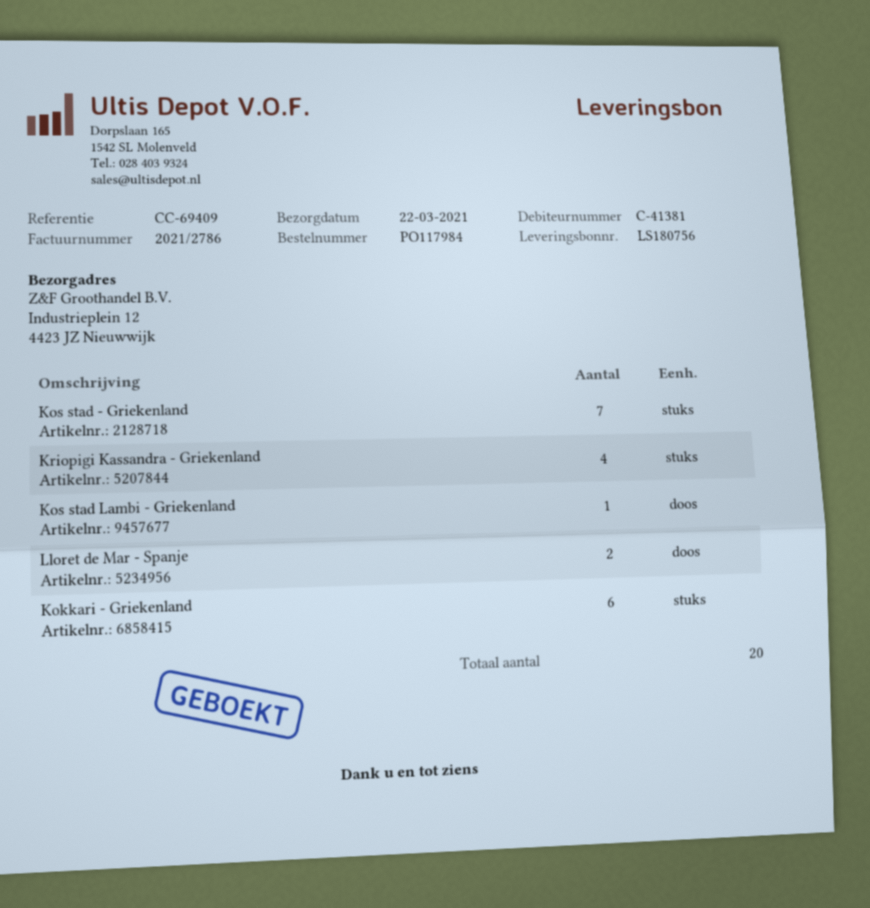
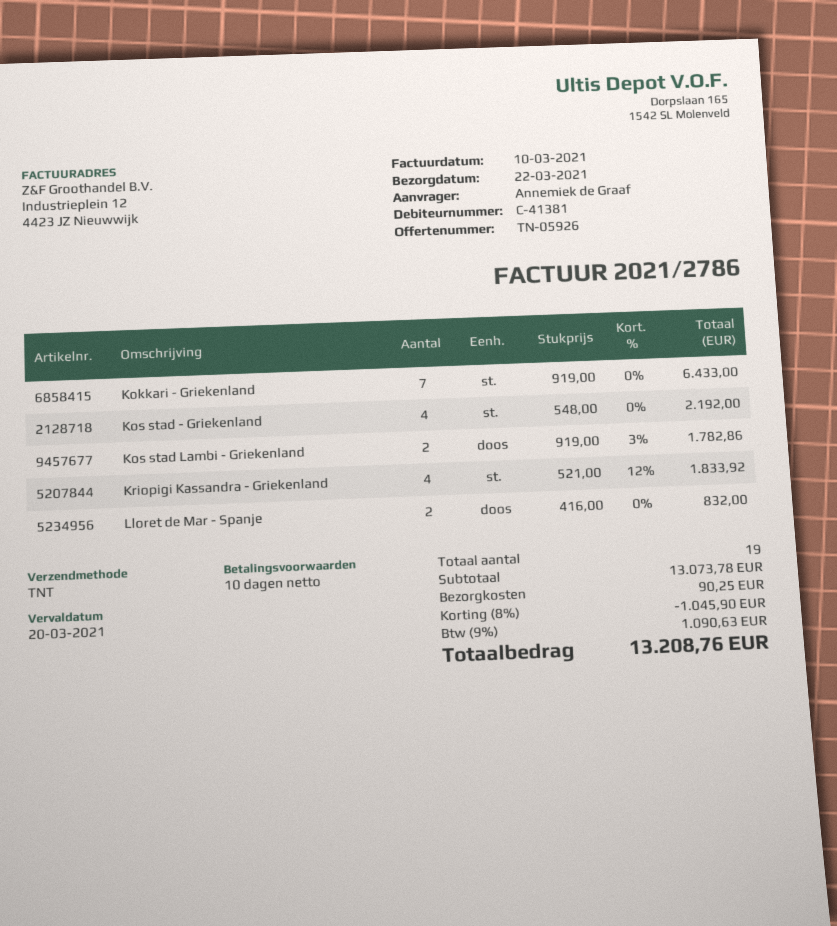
Kos stad - Griekenland: 7 -> 4
Kos stad Lambi - Griekenland: 1 -> 2
Kokkari - Griekenland: 6 -> 7
total quantity: 20 -> 19

